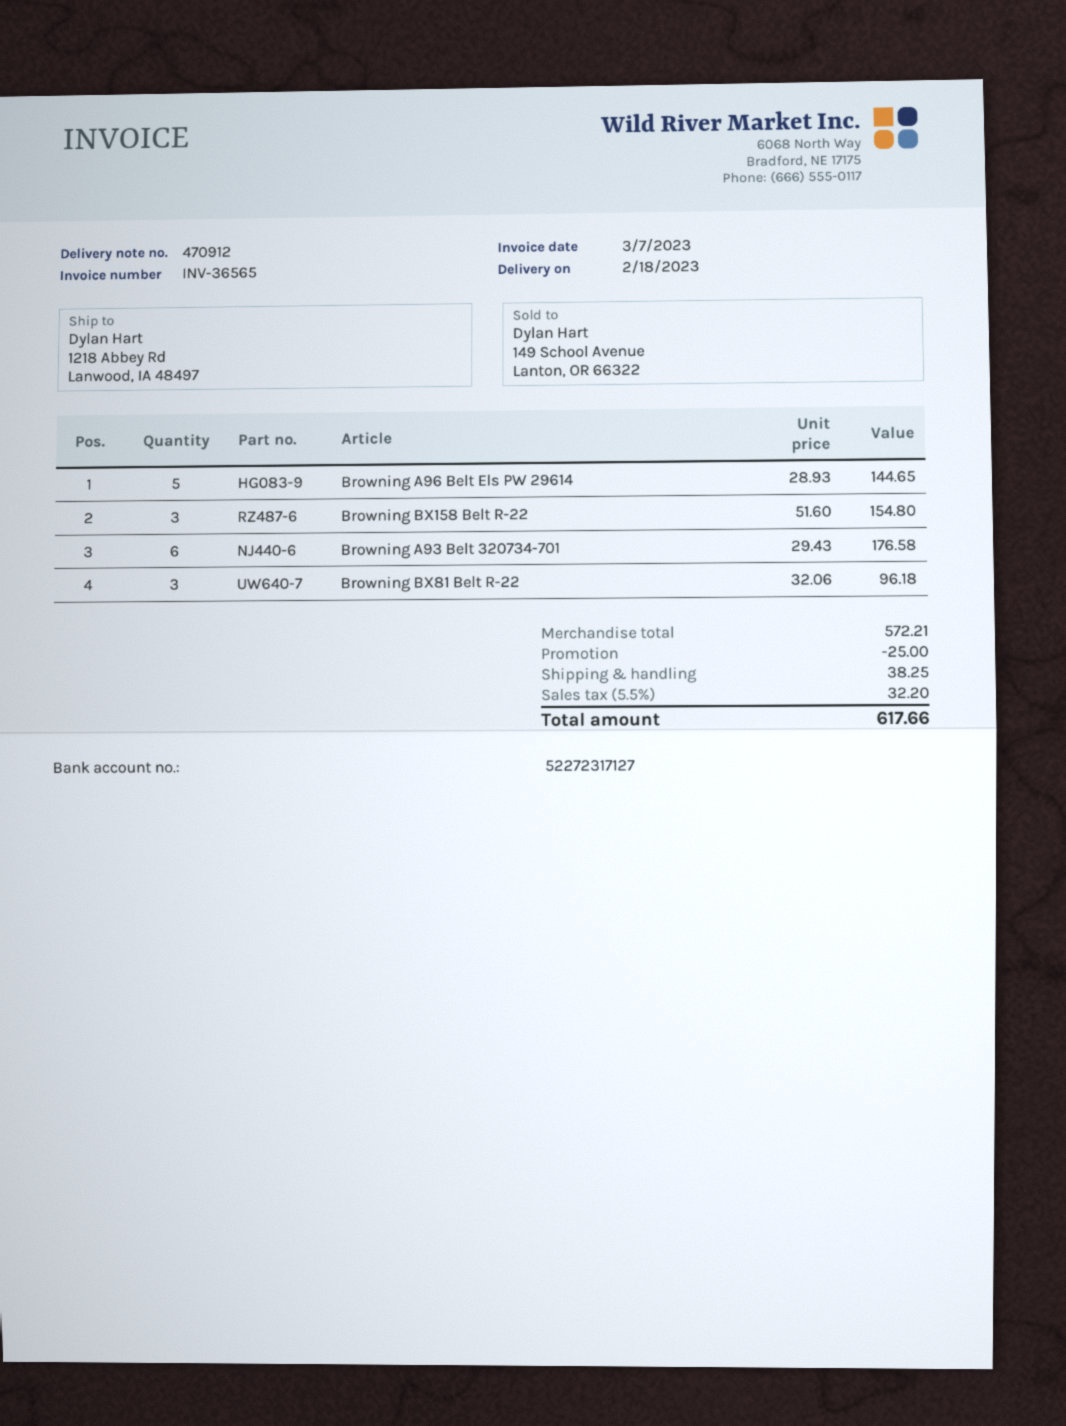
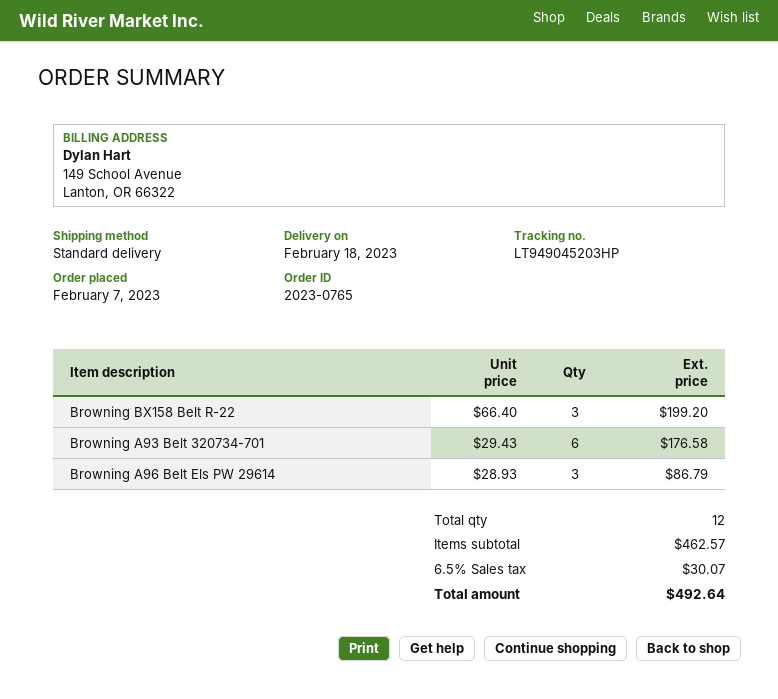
Browning A96 Belt Els PW 29614: 5 x 28.93 = 144.65 -> 3 x 28.93 = 86.79
Browning BX158 Belt R-22: 3 x 51.60 = 154.80 -> 3 x 66.40 = 199.20
Browning BX81 Belt R-22: 3 x 32.06 = 96.18 -> none
subtotal: 572.21 -> 462.57
discount: 25.00 -> none
shipping: 38.25 -> none
tax: 5.5% = 32.20 -> 6.5% = 30.07
total: 617.66 -> 492.64

